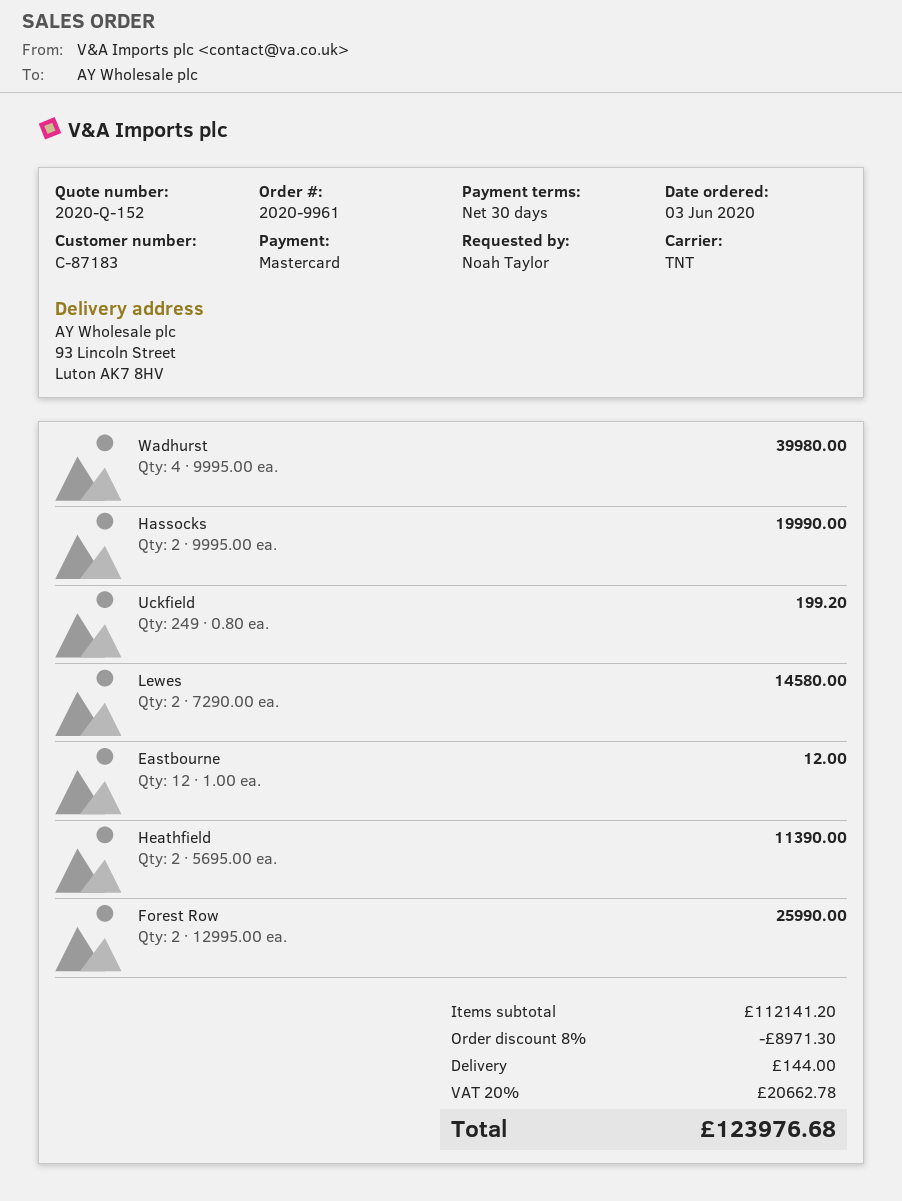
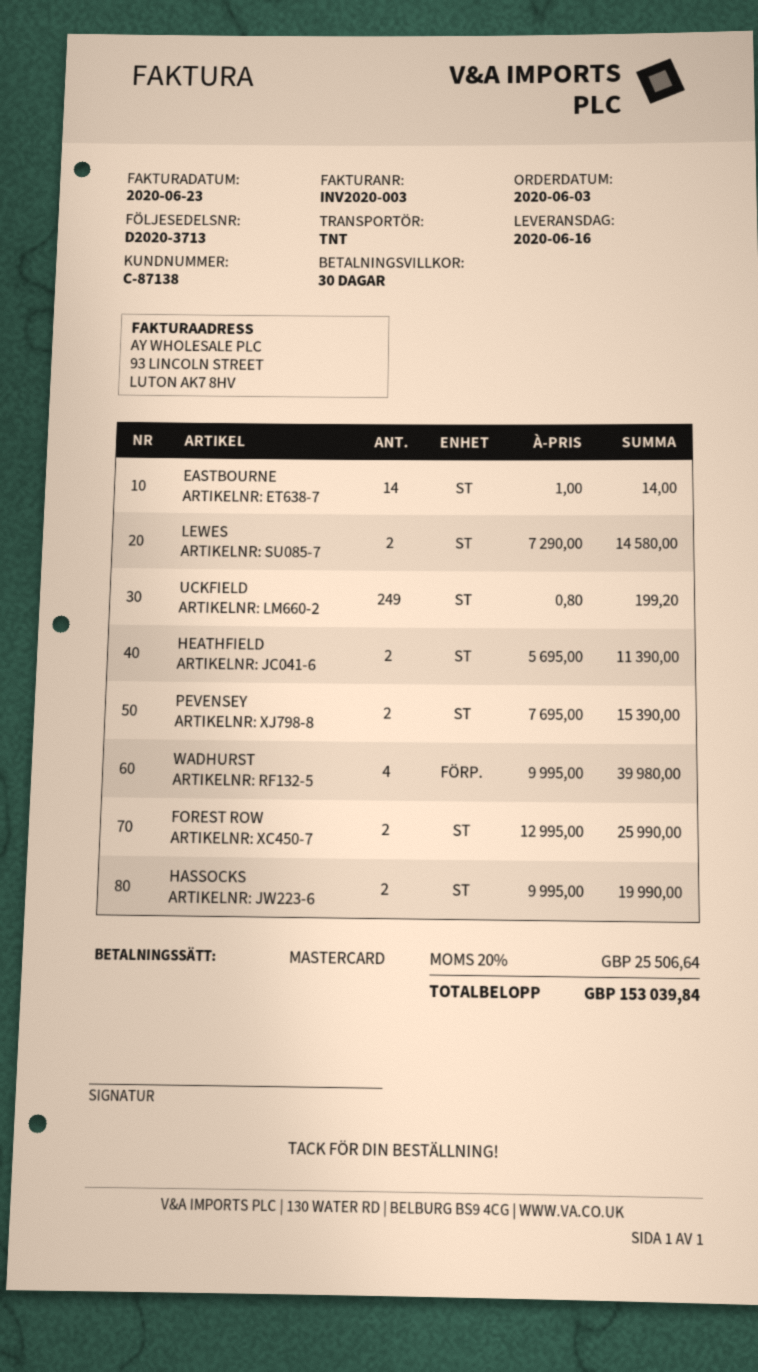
customer number: C-87183 -> C-87138
Eastbourne: 12 x 1.00 = 12.00 -> 14 x 1.00 = 14.00
PEVENSEY: none -> 2 x 7695.00 = 15390.00
discount: 8% = 8971.30 -> none
shipping: 144.00 -> none
tax: 20% = 20662.78 -> 20% = 25506.64
total: 123976.68 -> 153039.84

